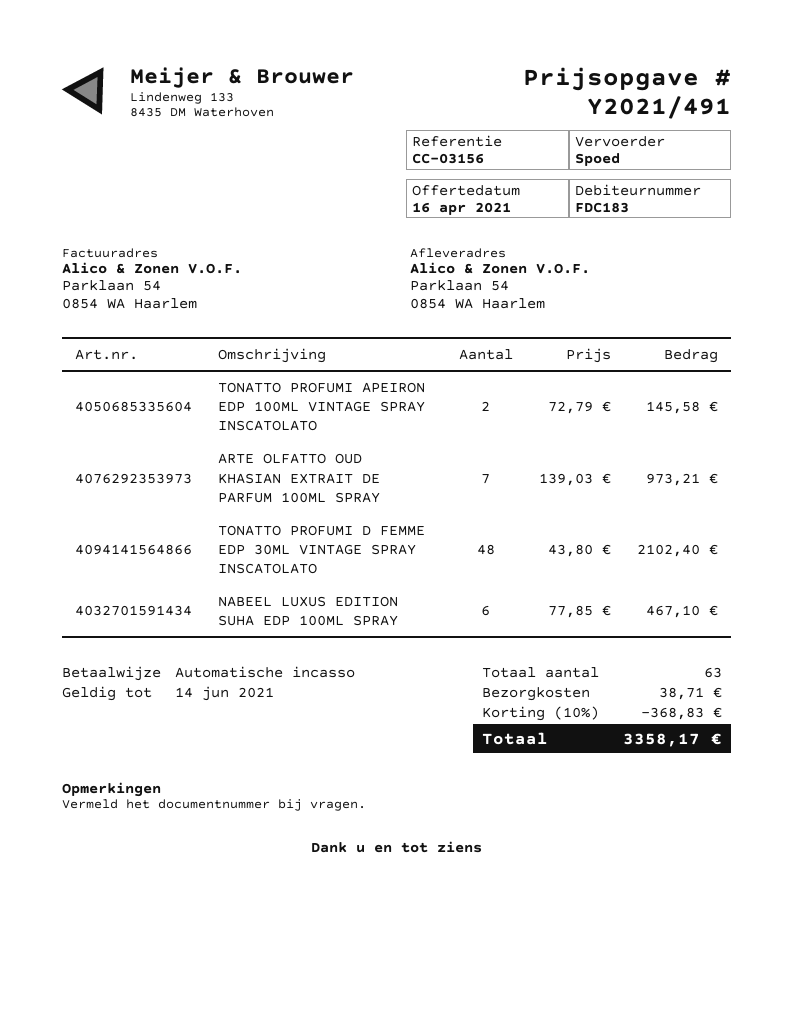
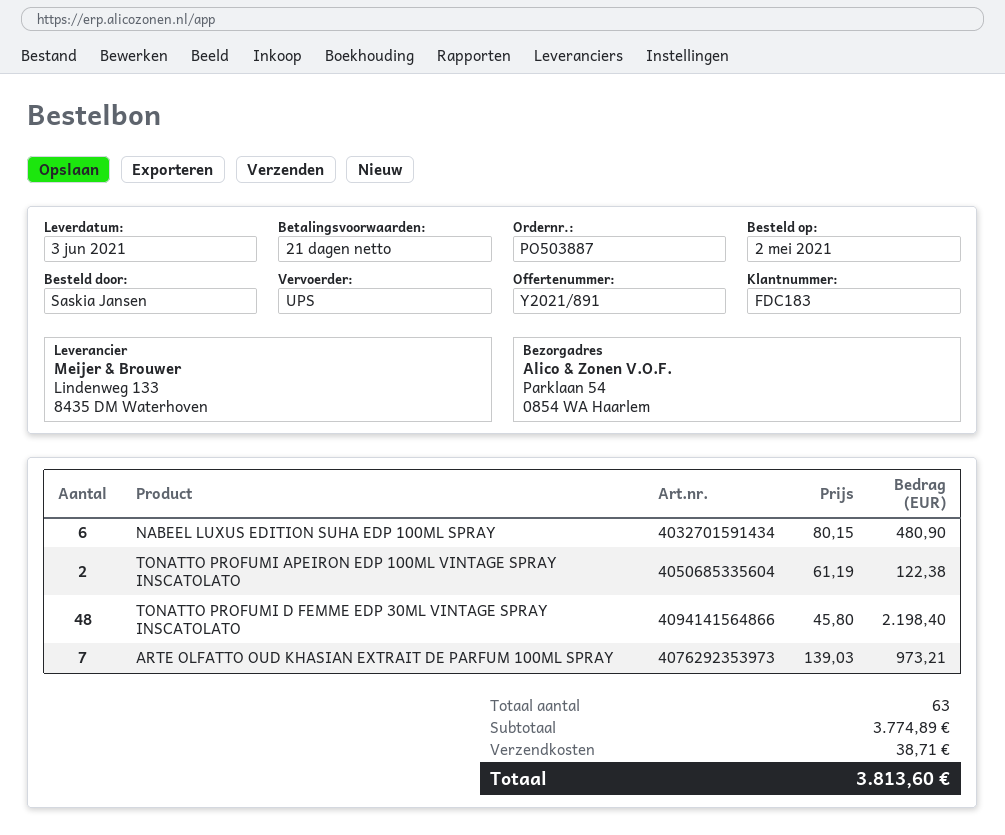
quote number: Y2021/491 -> Y2021/891
shipping method: express -> UPS
TONATTO PROFUMI APEIRON EDP 100ML VINTAGE SPRAY INSCATOLATO: 2 x 72.79 = 145.58 -> 2 x 61.19 = 122.38
TONATTO PROFUMI D FEMME EDP 30ML VINTAGE SPRAY INSCATOLATO: 48 x 43.80 = 2102.40 -> 48 x 45.80 = 2198.40
NABEEL LUXUS EDITION SUHA EDP 100ML SPRAY: 6 x 77.85 = 467.10 -> 6 x 80.15 = 480.90
discount: 10% = 368.83 -> none
total: 3358.17 -> 3813.60

